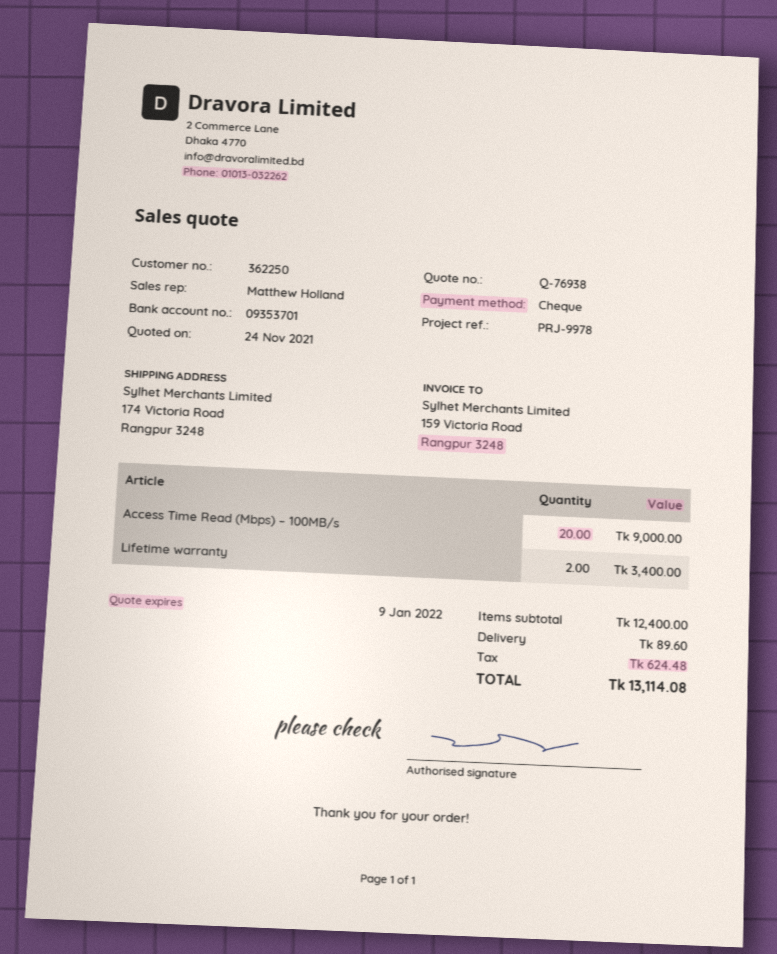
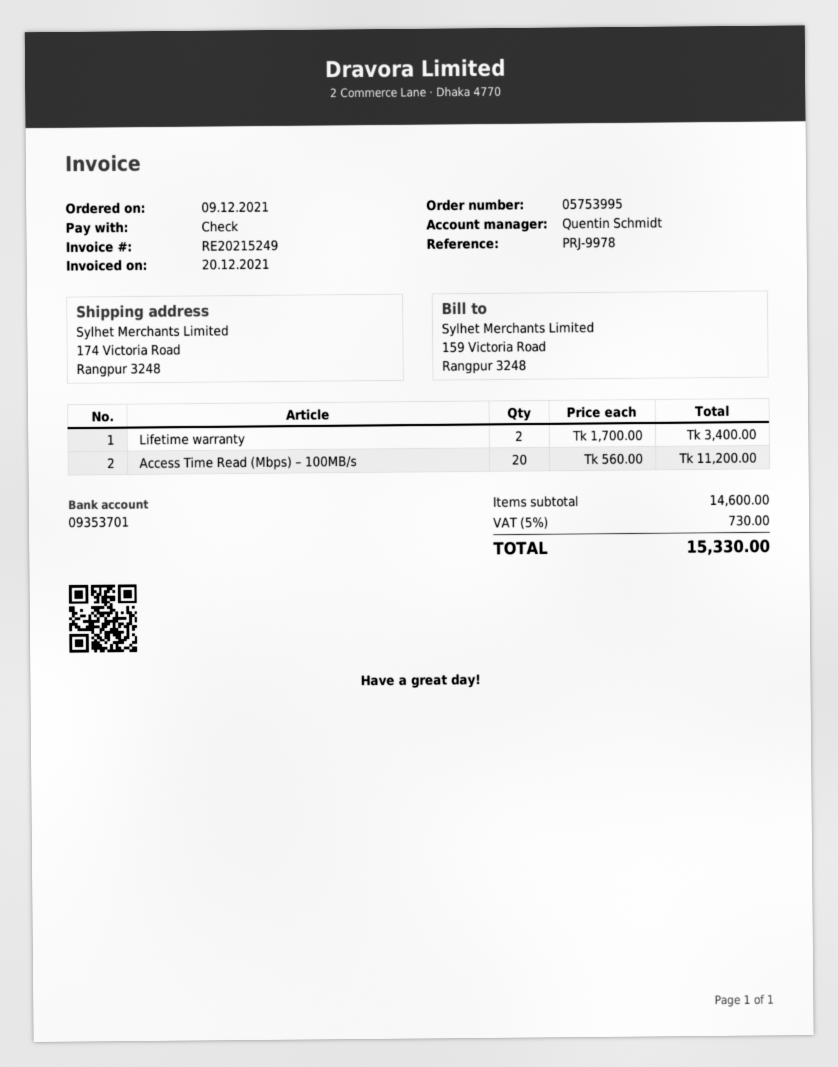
sales rep: Matthew Holland -> Quentin Schmidt
Access Time Read (Mbps) – 100MB/s: 20 for 9000.00 -> 20 for 11200.00
subtotal: 12400.00 -> 14600.00
shipping: 89.60 -> none
tax: 624.48 -> 730.00
total: 13114.08 -> 15330.00

